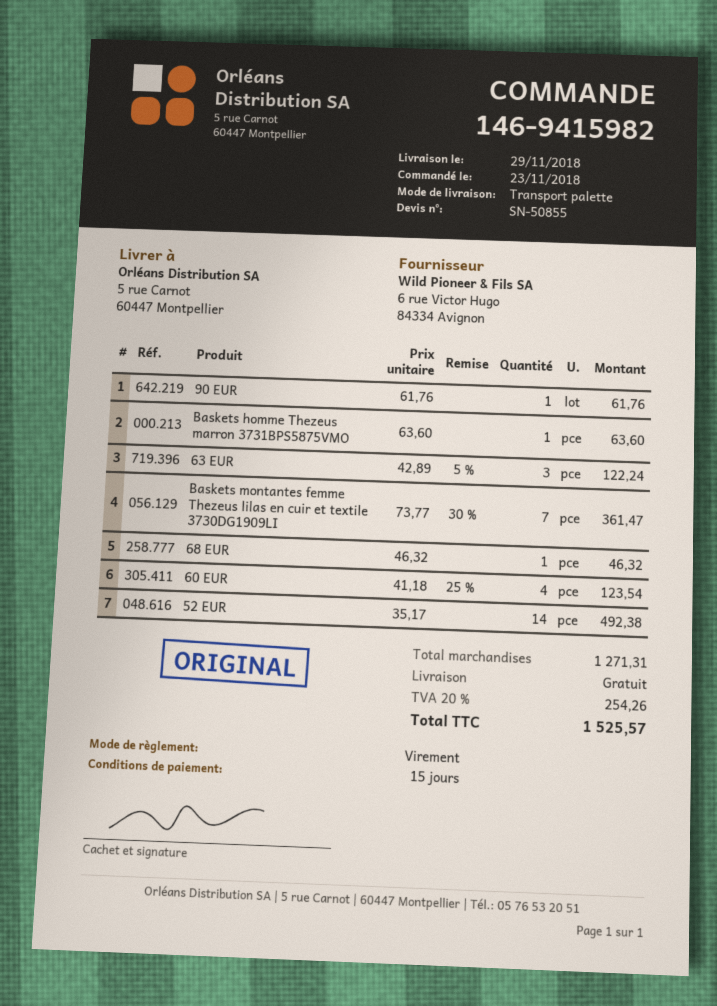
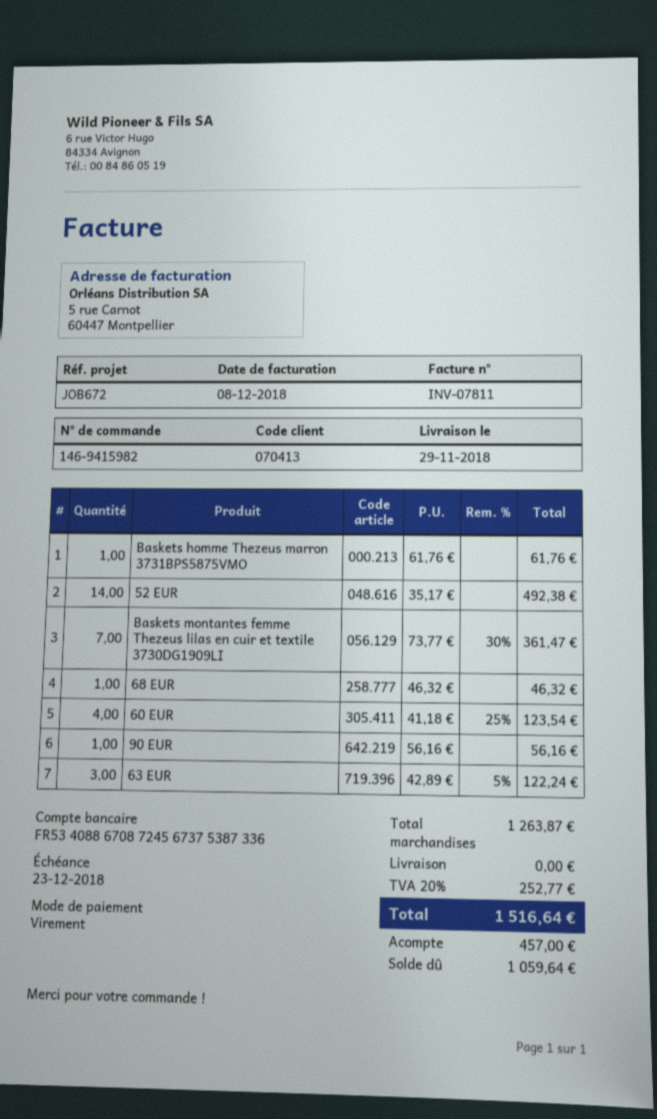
90 EUR: 1 x 61.76 = 61.76 -> 1 x 56.16 = 56.16
Baskets homme Thezeus marron 3731BPS5875VMO: 1 x 63.60 = 63.60 -> 1 x 61.76 = 61.76
subtotal: 1271.31 -> 1263.87
tax: 20% = 254.26 -> 20% = 252.77
total: 1525.57 -> 1516.64

